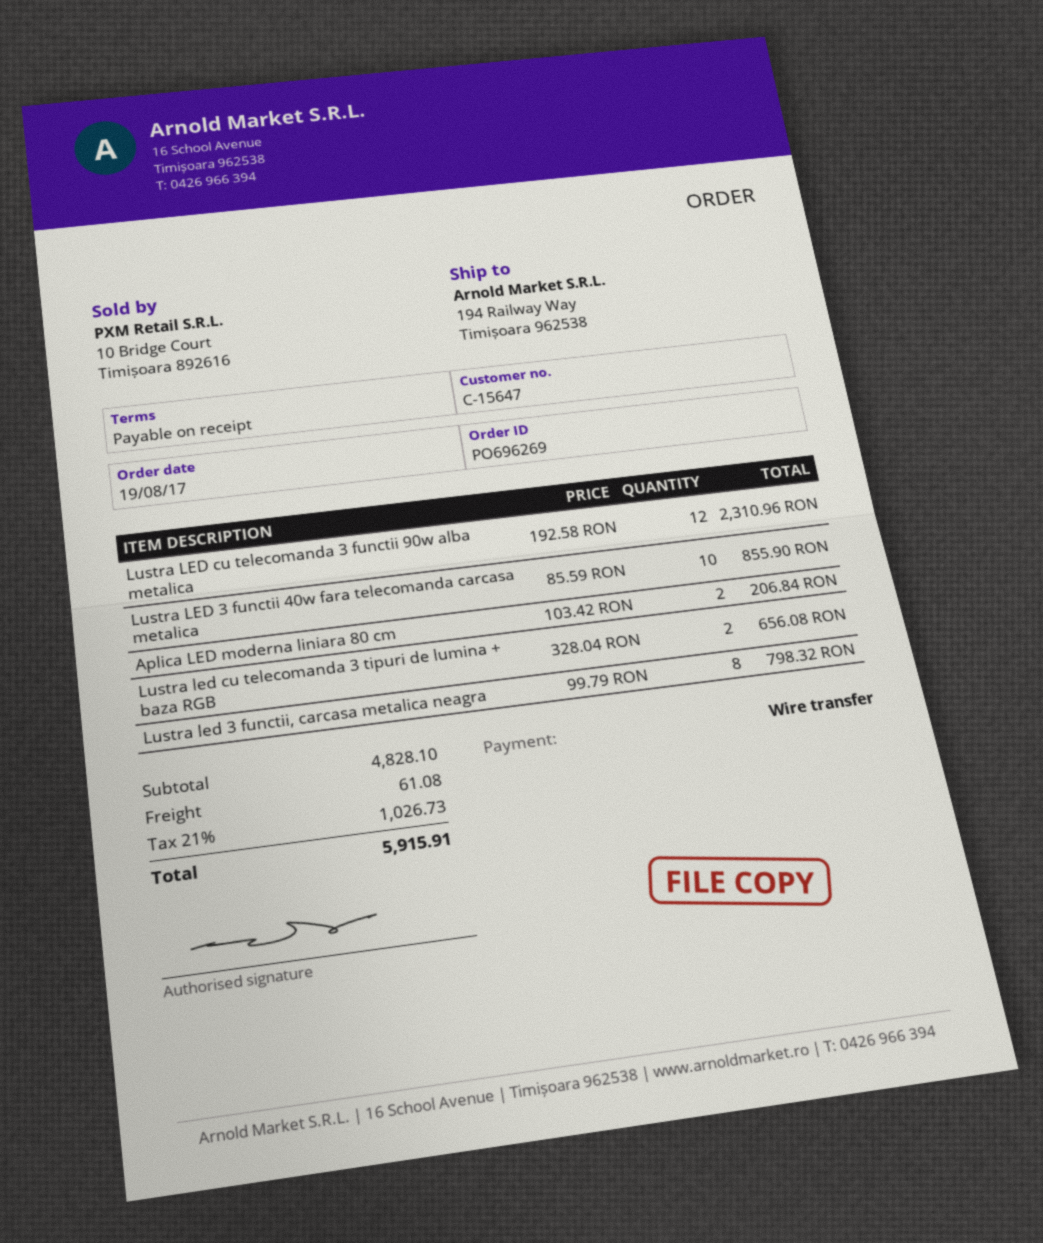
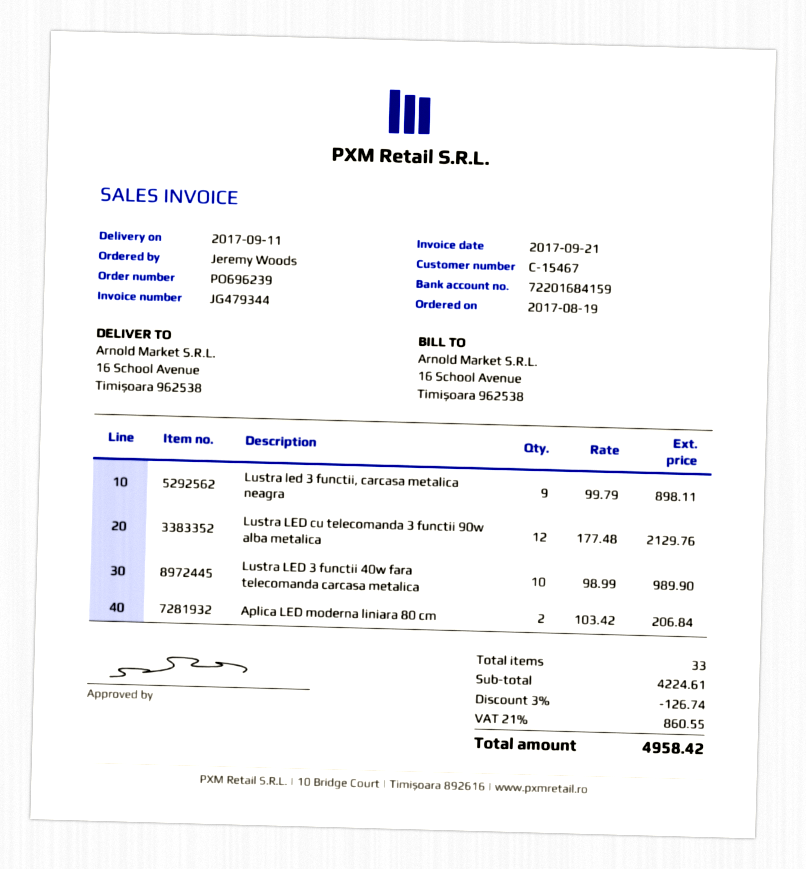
order number: PO696269 -> PO696239
customer number: C-15647 -> C-15467
ship to: 194 Railway Way, Timișoara 962538 -> 16 School Avenue, Timișoara 962538
Lustra LED cu telecomanda 3 functii 90w alba metalica: 12 x 192.58 = 2310.96 -> 12 x 177.48 = 2129.76
Lustra LED 3 functii 40w fara telecomanda carcasa metalica: 10 x 85.59 = 855.90 -> 10 x 98.99 = 989.90
Lustra led cu telecomanda 3 tipuri de lumina + baza RGB: 2 x 328.04 = 656.08 -> none
Lustra led 3 functii, carcasa metalica neagra: 8 x 99.79 = 798.32 -> 9 x 99.79 = 898.11
subtotal: 4828.10 -> 4224.61
discount: none -> 3% = 126.74
shipping: 61.08 -> none
tax: 21% = 1026.73 -> 21% = 860.55
total: 5915.91 -> 4958.42

